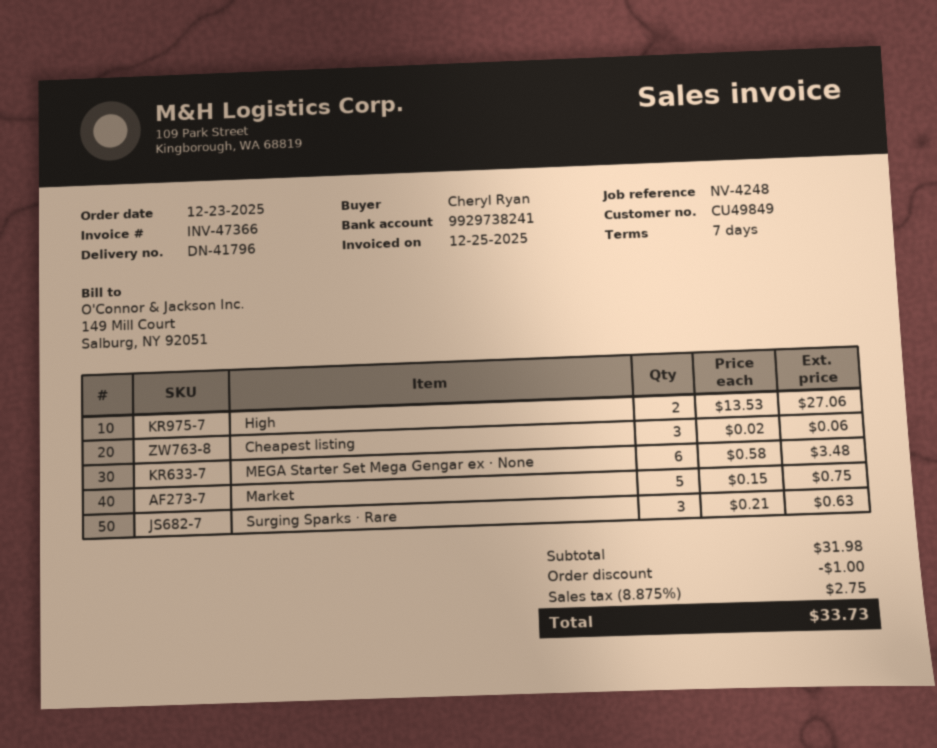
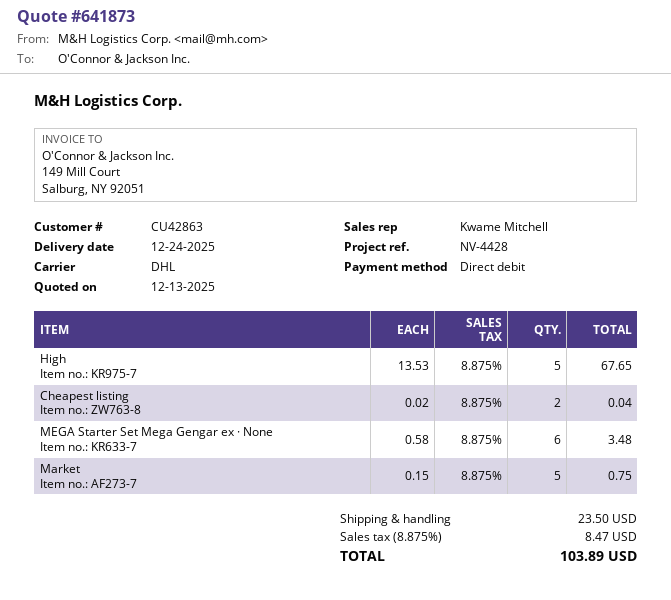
customer number: CU49849 -> CU42863
reference: NV-4248 -> NV-4428
High: 2 x 13.53 = 27.06 -> 5 x 13.53 = 67.65
Cheapest listing: 3 x 0.02 = 0.06 -> 2 x 0.02 = 0.04
Surging Sparks · Rare: 3 x 0.21 = 0.63 -> none
discount: 1.00 -> none
shipping: none -> 23.50
tax: 8.875% = 2.75 -> 8.875% = 8.47
total: 33.73 -> 103.89

